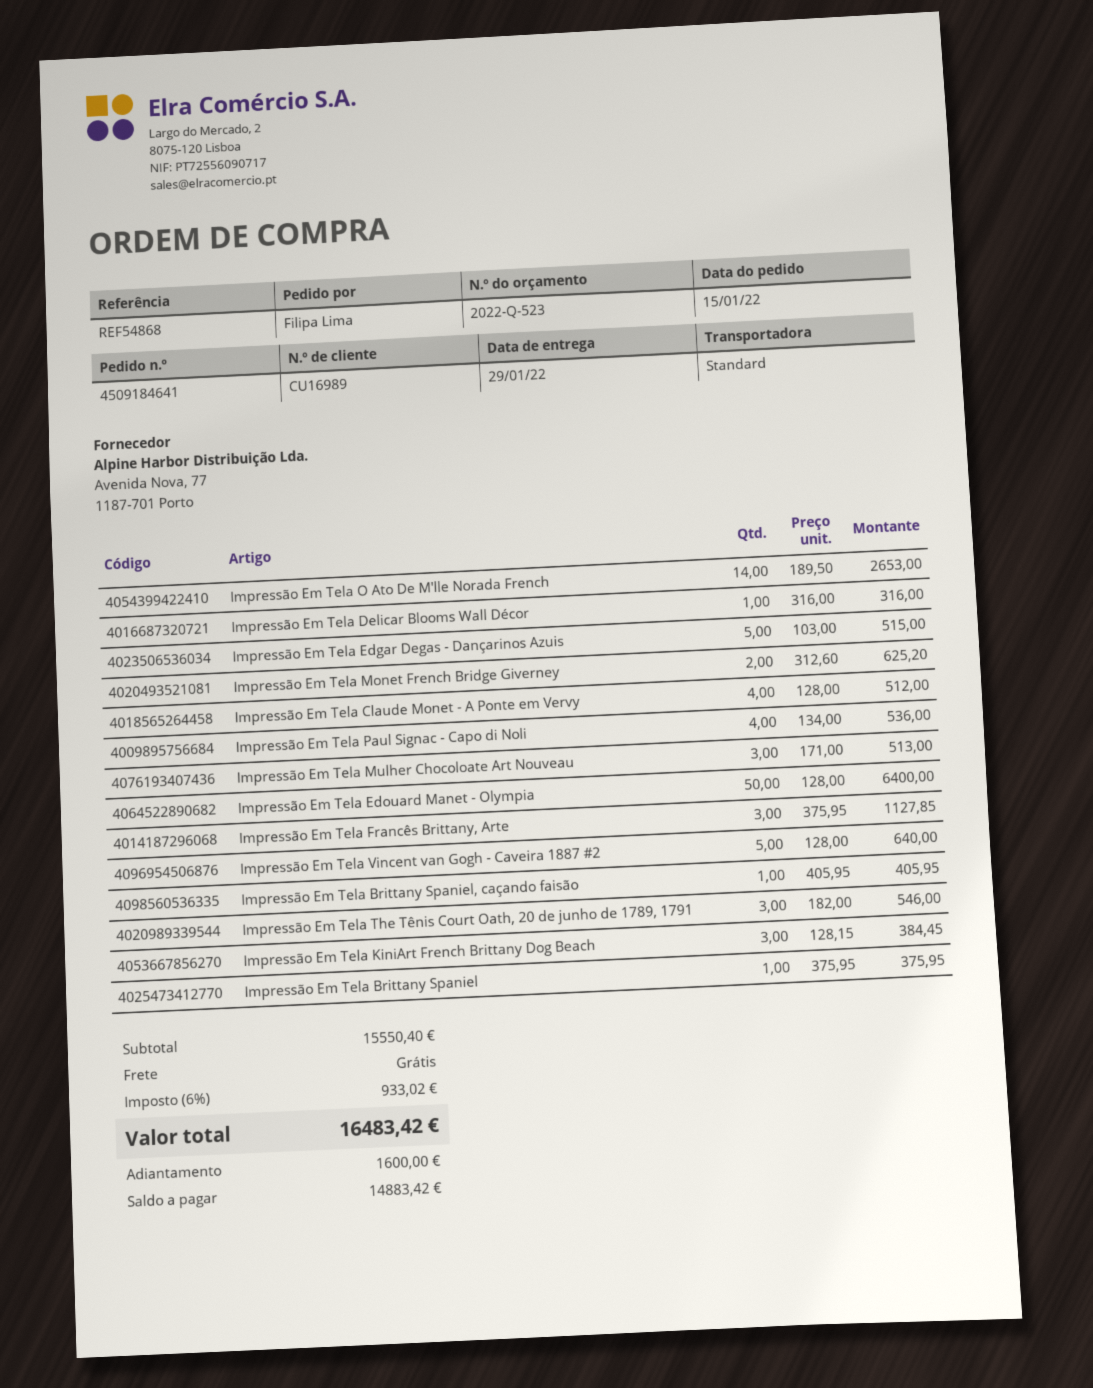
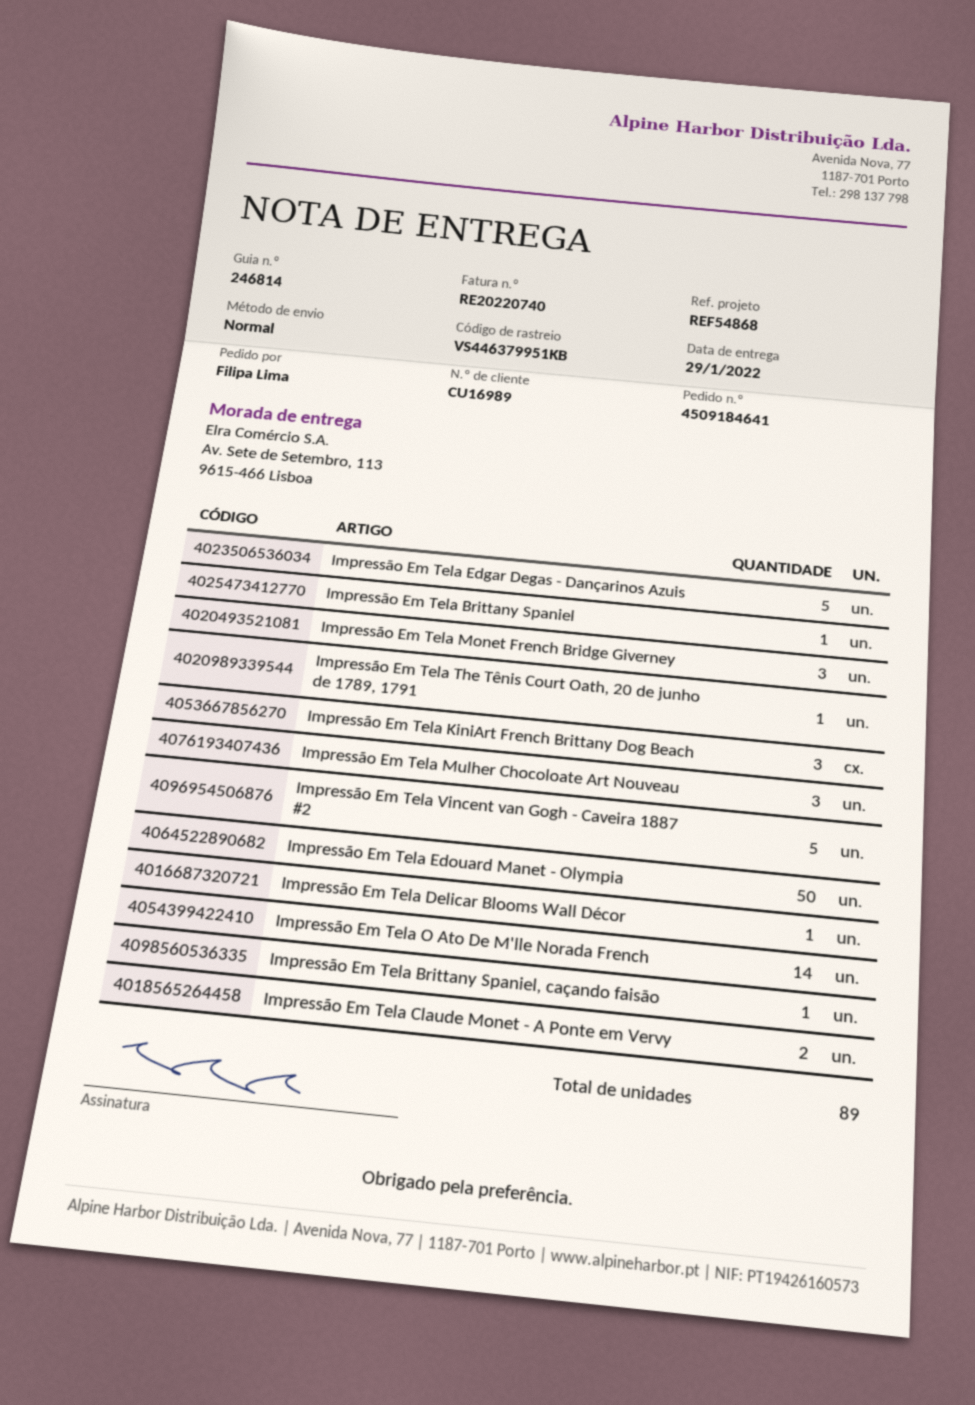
Impressão Em Tela Monet French Bridge Giverney: 2 -> 3
Impressão Em Tela Claude Monet - A Ponte em Vervy: 4 -> 2
Impressão Em Tela Paul Signac - Capo di Noli: 4 -> none
Impressão Em Tela Francês Brittany, Arte: 3 -> none
Impressão Em Tela The Tênis Court Oath, 20 de junho de 1789, 1791: 3 -> 1

